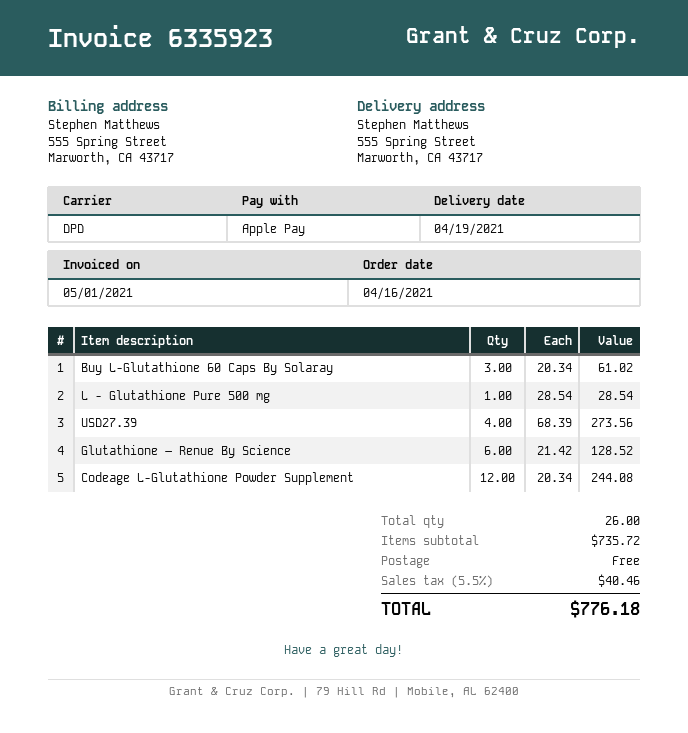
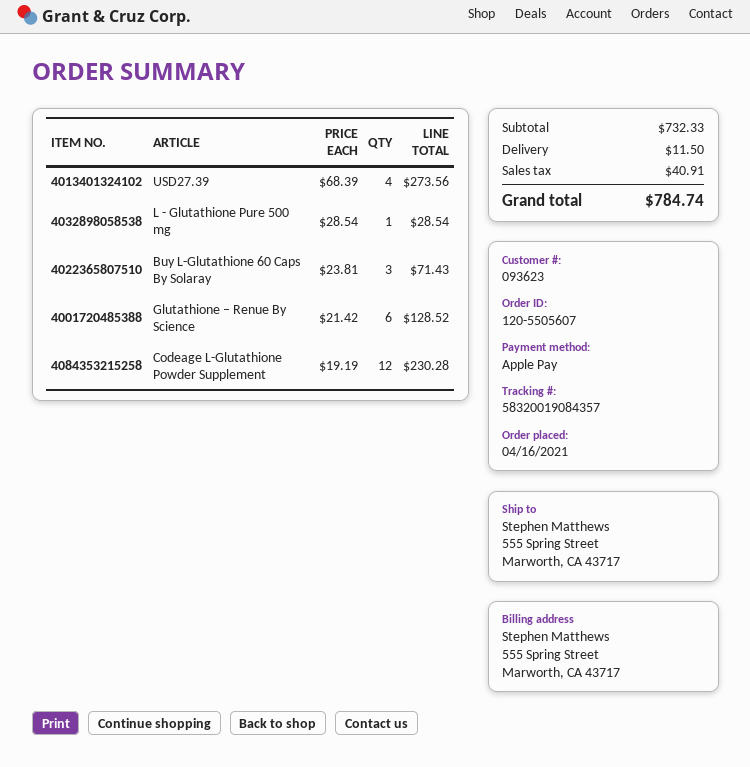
Buy L-Glutathione 60 Caps By Solaray: 3 x 20.34 = 61.02 -> 3 x 23.81 = 71.43
Codeage L-Glutathione Powder Supplement: 12 x 20.34 = 244.08 -> 12 x 19.19 = 230.28
subtotal: 735.72 -> 732.33
shipping: 0.00 -> 11.50
tax: 40.46 -> 40.91
total: 776.18 -> 784.74

